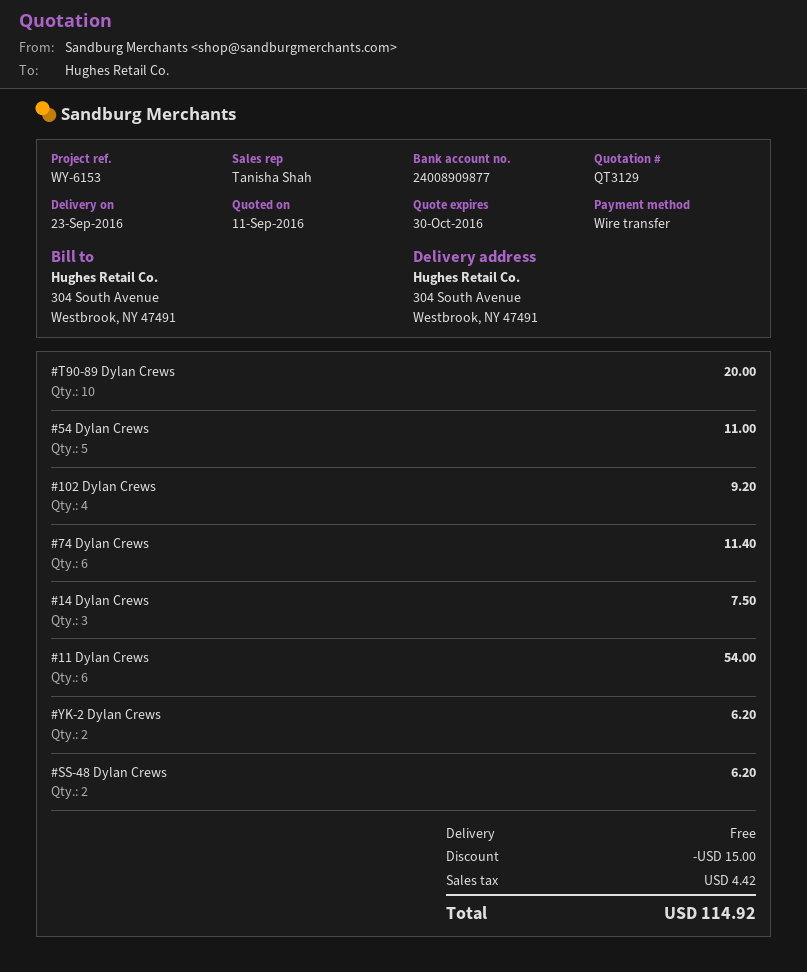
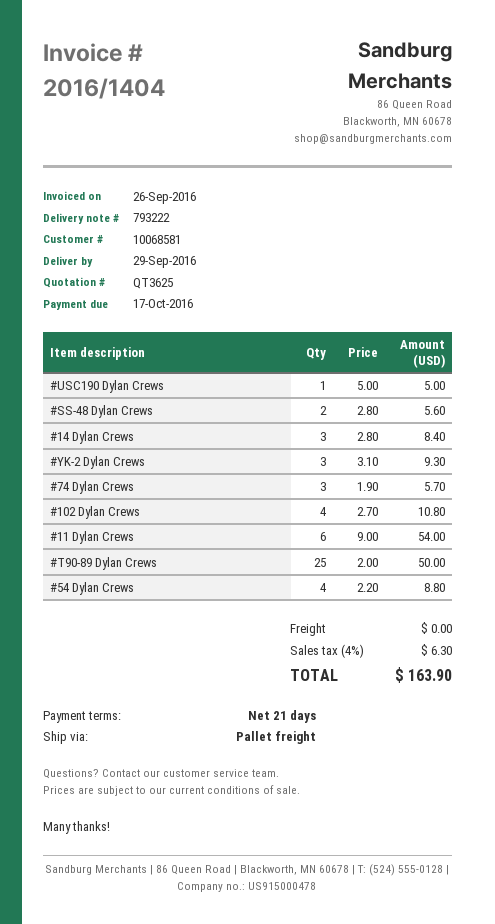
quote number: QT3129 -> QT3625
delivery date: 2016-09-23 -> 2016-09-29
#T90-89 Dylan Crews: 10 for 20.00 -> 25 for 50.00
#54 Dylan Crews: 5 for 11.00 -> 4 for 8.80
#102 Dylan Crews: 4 for 9.20 -> 4 for 10.80
#74 Dylan Crews: 6 for 11.40 -> 3 for 5.70
#14 Dylan Crews: 3 for 7.50 -> 3 for 8.40
#YK-2 Dylan Crews: 2 for 6.20 -> 3 for 9.30
#SS-48 Dylan Crews: 2 for 6.20 -> 2 for 5.60
#USC190 Dylan Crews: none -> 1 for 5.00
discount: 15.00 -> none
tax: 4.42 -> 6.30
total: 114.92 -> 163.90

